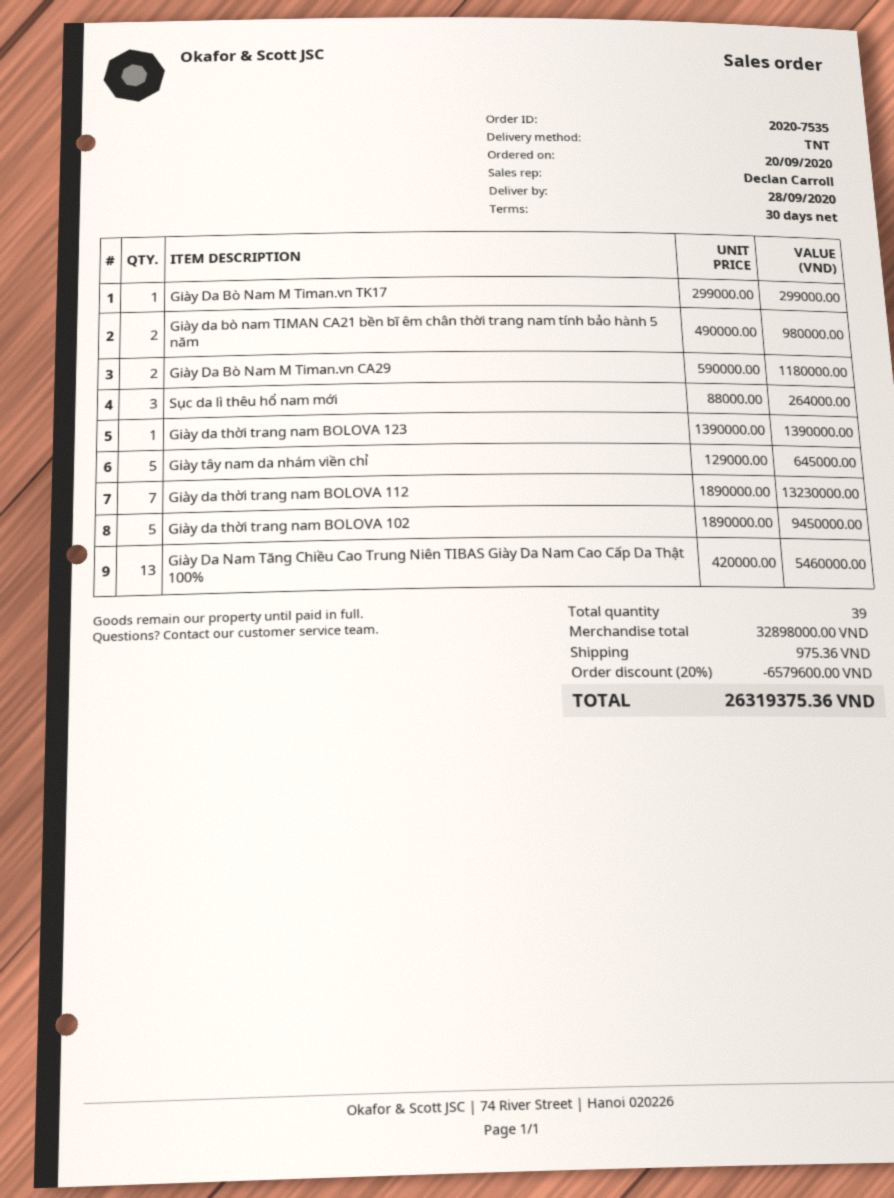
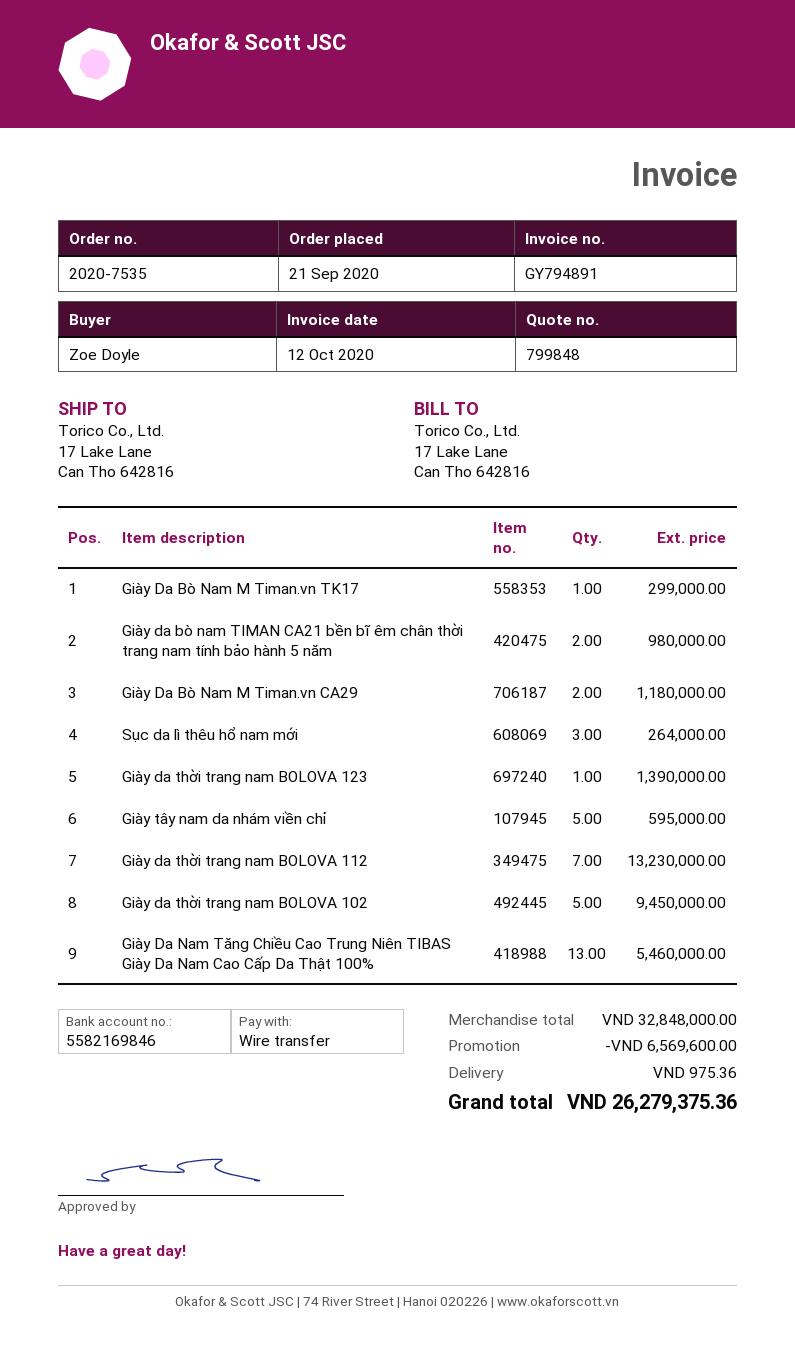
order date: 2020-09-20 -> 2020-09-21
Giày tây nam da nhám viền chỉ: 5 for 645000.00 -> 5 for 595000.00
subtotal: 32898000.00 -> 32848000.00
discount: 6579600.00 -> 6569600.00
total: 26319375.36 -> 26279375.36

